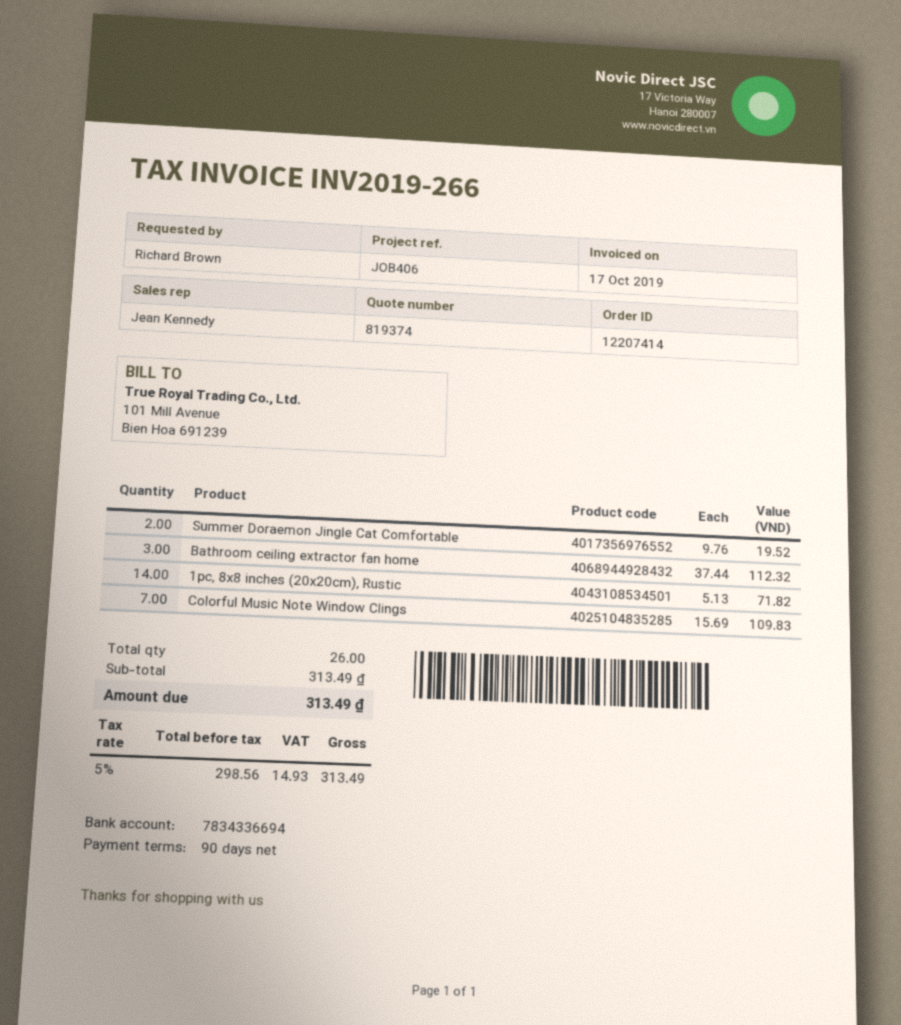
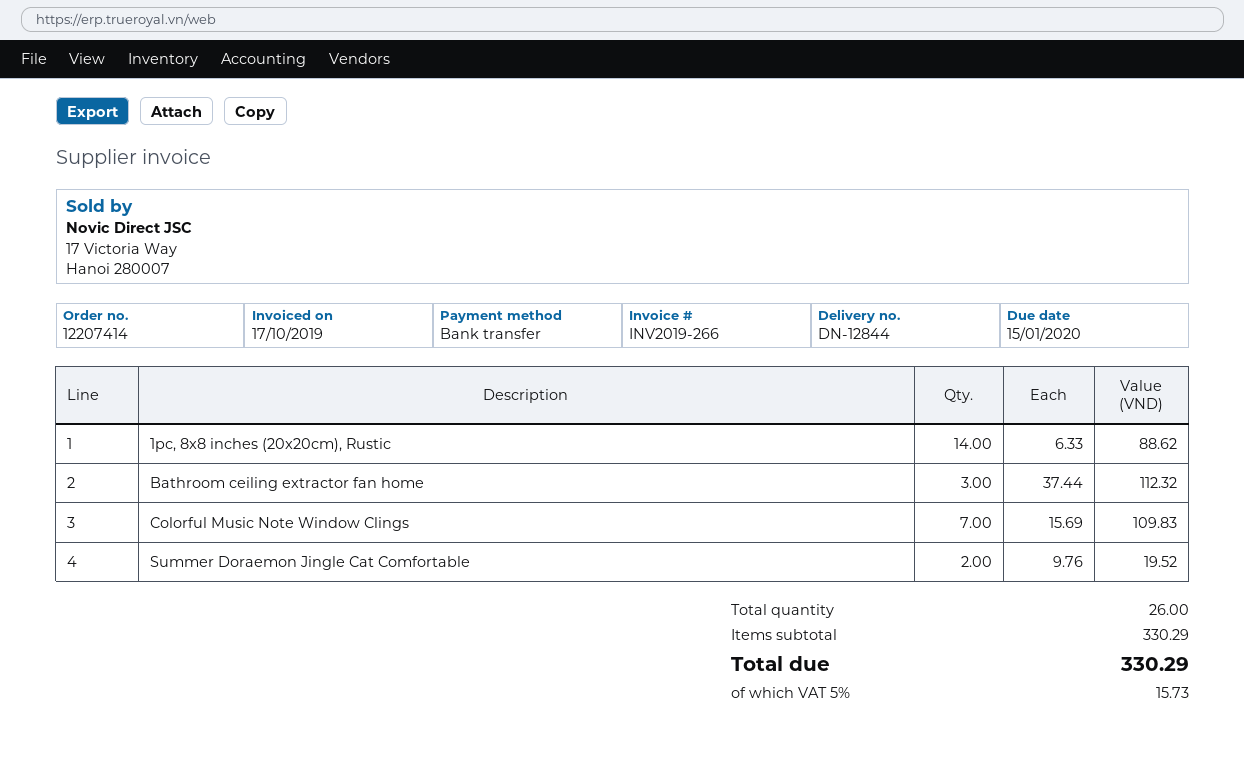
1pc, 8x8 inches (20x20cm), Rustic: 14 x 5.13 = 71.82 -> 14 x 6.33 = 88.62
subtotal: 313.49 -> 330.29
tax: 5% = 14.93 -> 5% = 15.73
total: 313.49 -> 330.29

